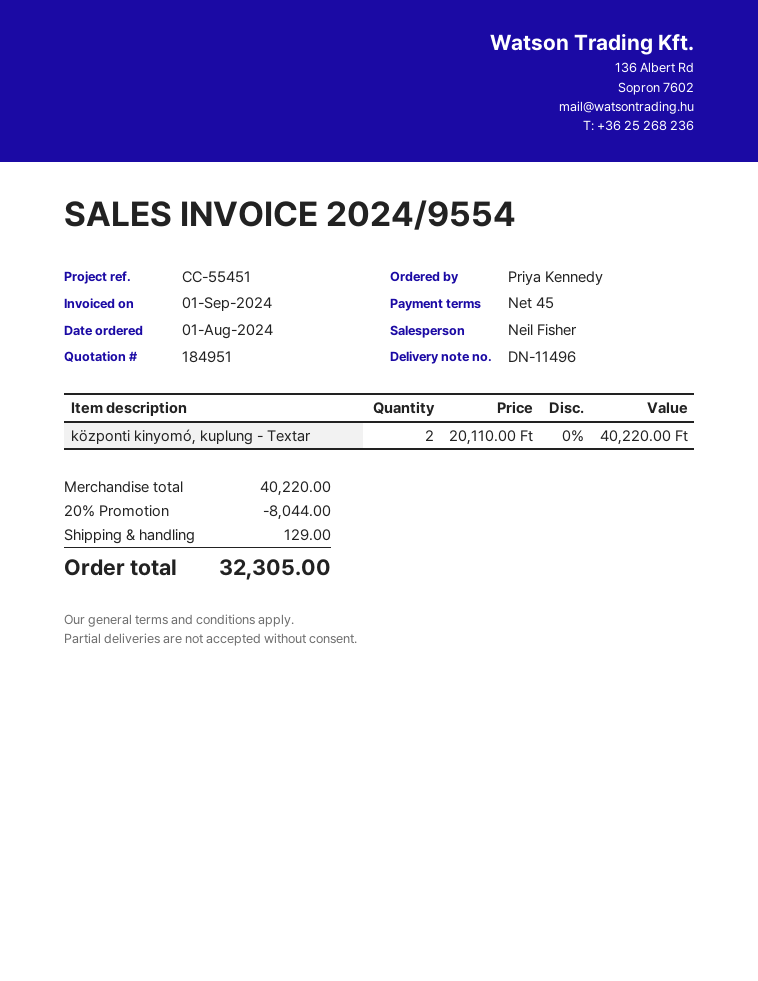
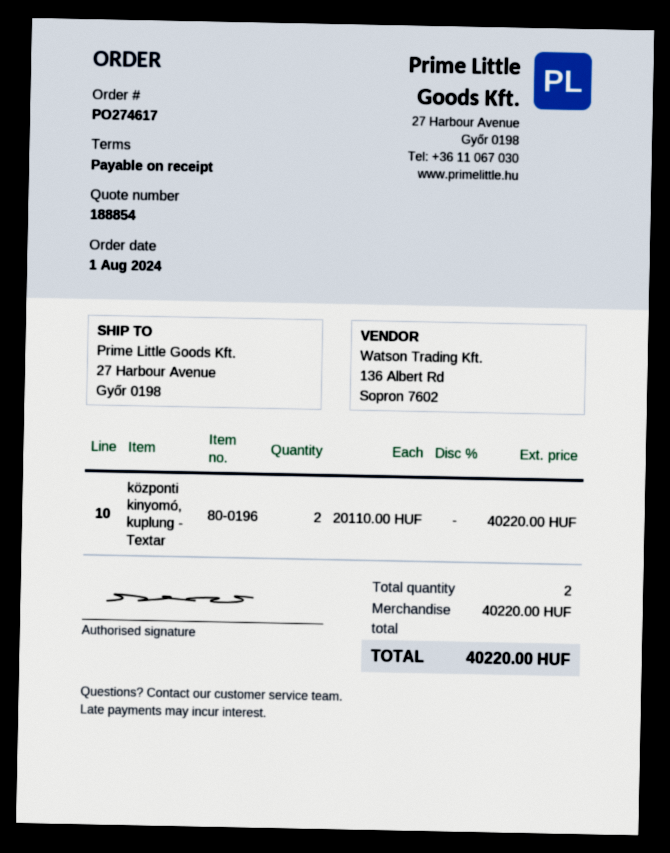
quote number: 184951 -> 188854
payment terms: 45 days -> on receipt
discount: 20% = 8044.00 -> none
shipping: 129.00 -> none
total: 32305.00 -> 40220.00

